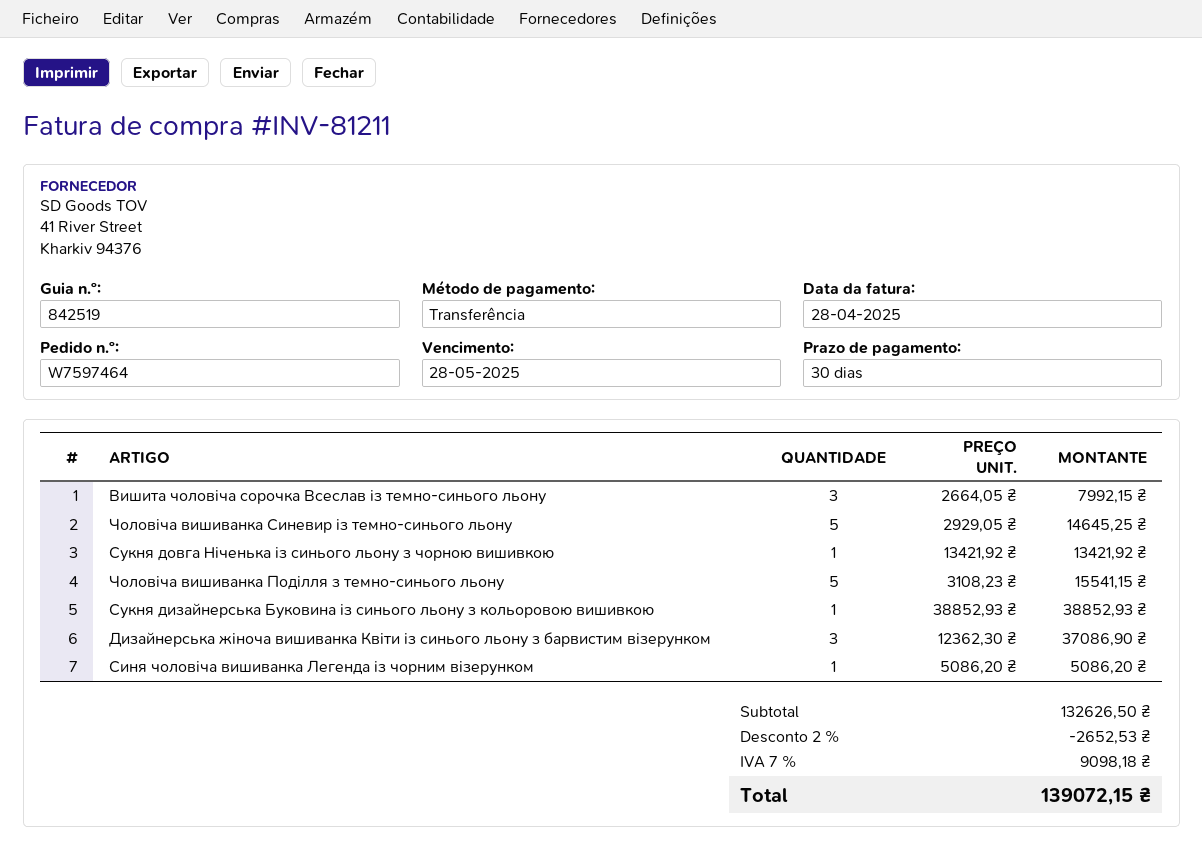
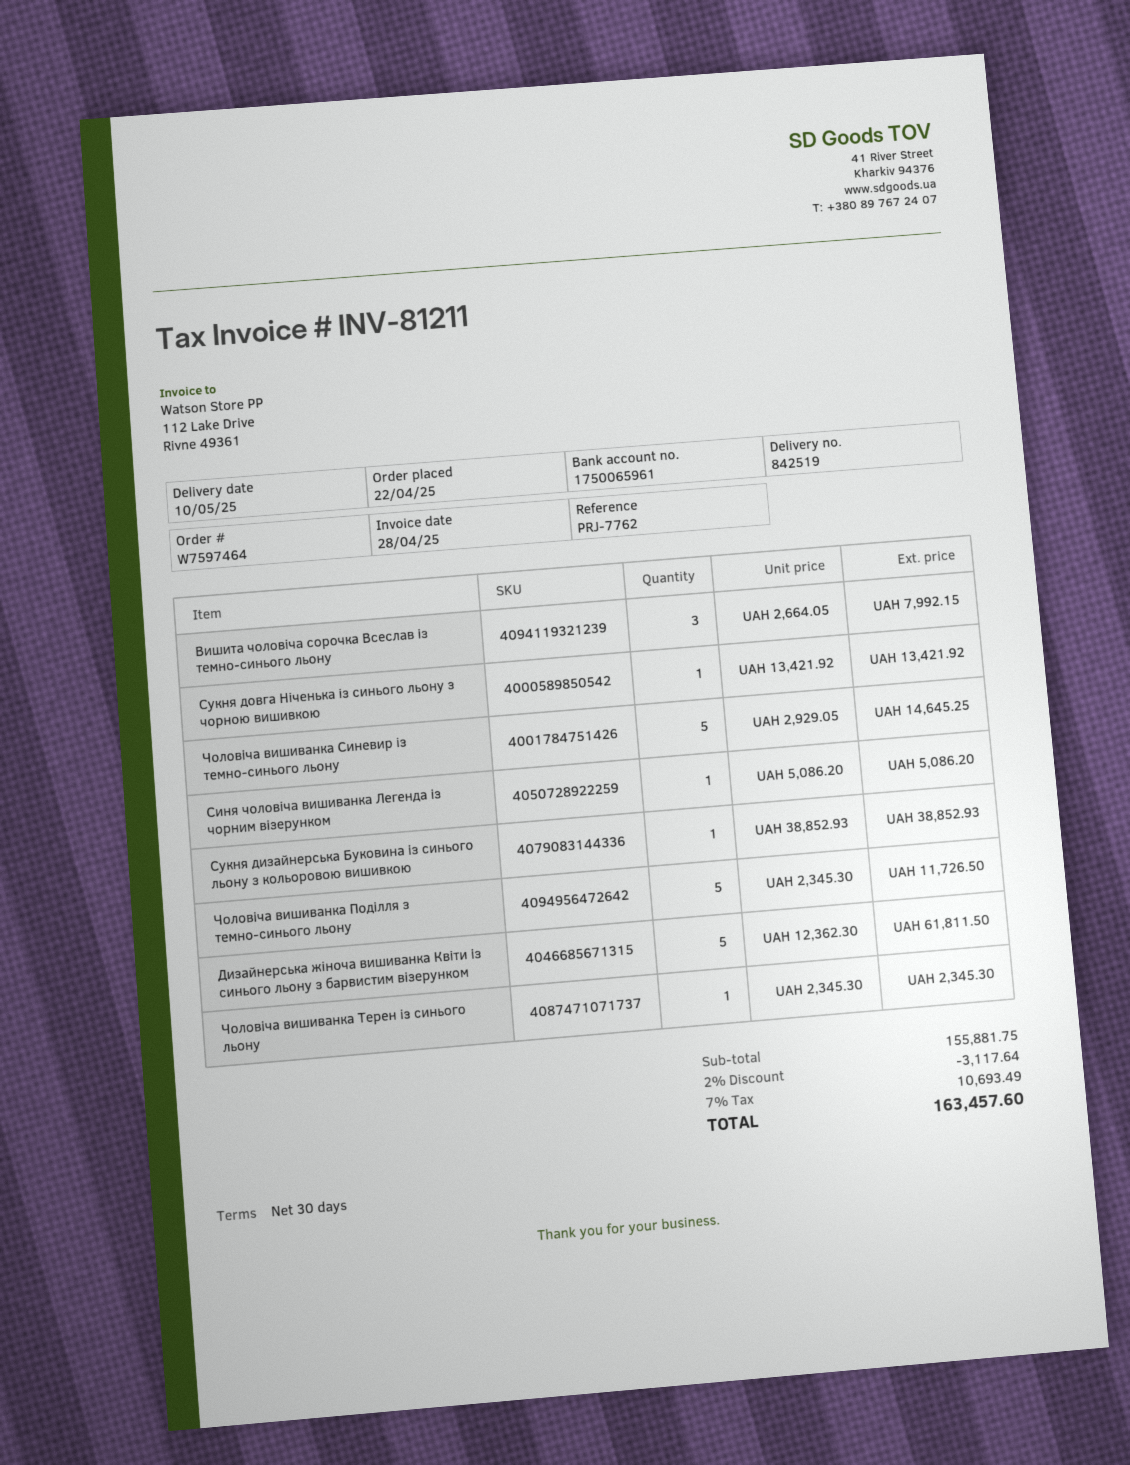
Чоловіча вишиванка Поділля з темно-синього льону: 5 x 3108.23 = 15541.15 -> 5 x 2345.30 = 11726.50
Дизайнерська жіноча вишиванка Квіти із синього льону з барвистим візерунком: 3 x 12362.30 = 37086.90 -> 5 x 12362.30 = 61811.50
Чоловіча вишиванка Терен із синього льону: none -> 1 x 2345.30 = 2345.30
subtotal: 132626.50 -> 155881.75
discount: 2% = 2652.53 -> 2% = 3117.64
tax: 7% = 9098.18 -> 7% = 10693.49
total: 139072.15 -> 163457.60

